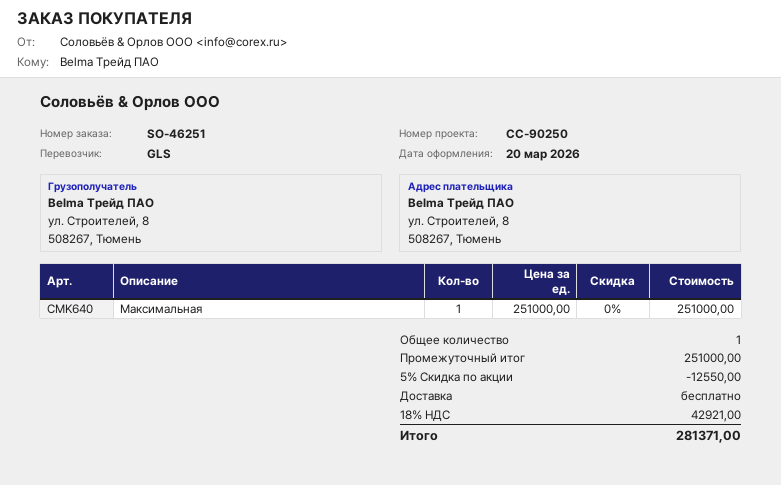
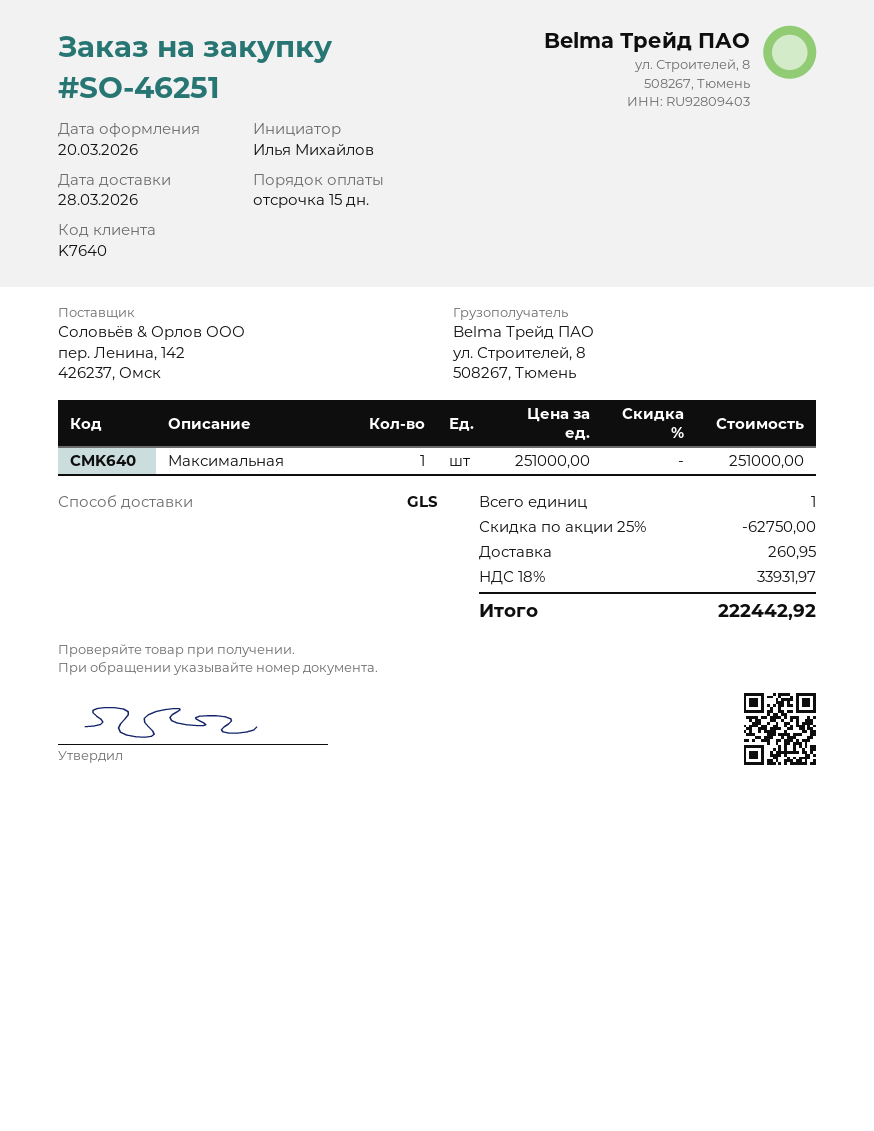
discount: 5% = 12550.00 -> 25% = 62750.00
shipping: 0.00 -> 260.95
tax: 18% = 42921.00 -> 18% = 33931.97
total: 281371.00 -> 222442.92

